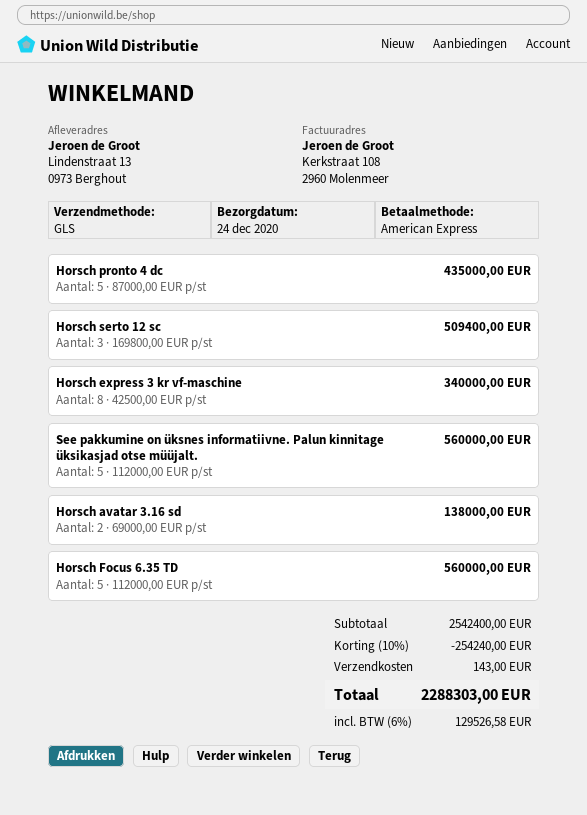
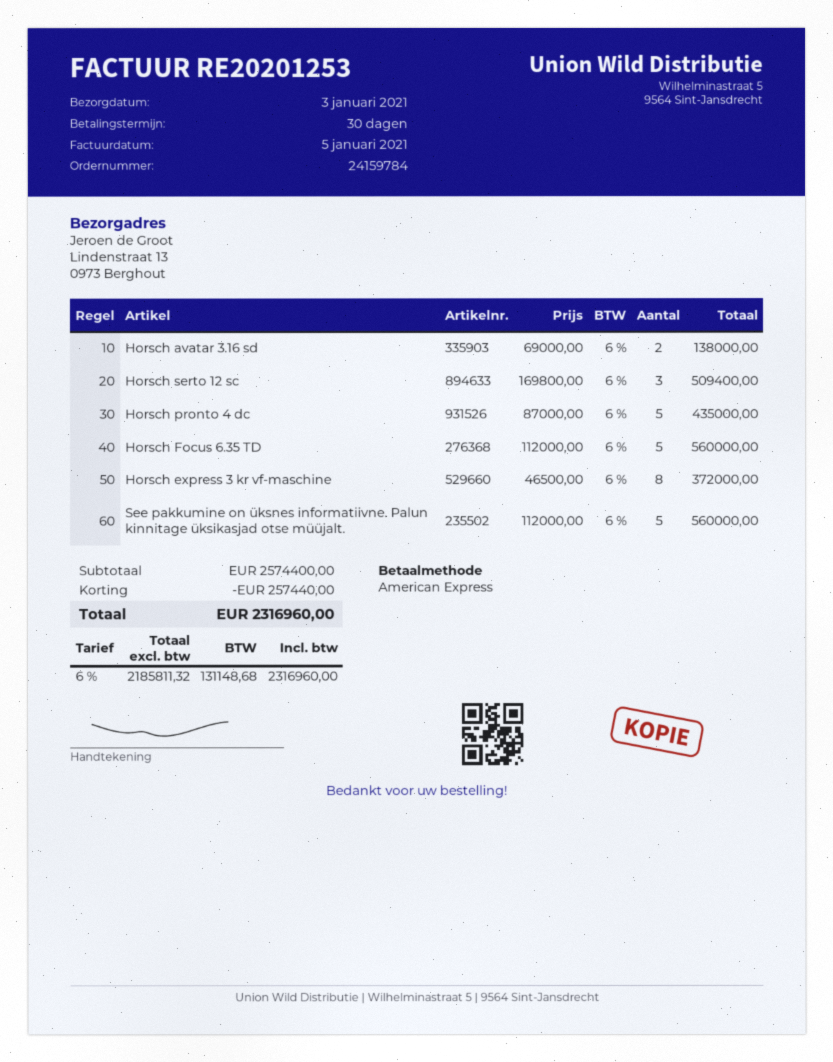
delivery date: 2020-12-24 -> 2021-01-03
Horsch express 3 kr vf-maschine: 8 x 42500.00 = 340000.00 -> 8 x 46500.00 = 372000.00
subtotal: 2542400.00 -> 2574400.00
discount: 254240.00 -> 257440.00
shipping: 143.00 -> none
tax: 6% = 129526.58 -> 6% = 131148.68
total: 2288303.00 -> 2316960.00

